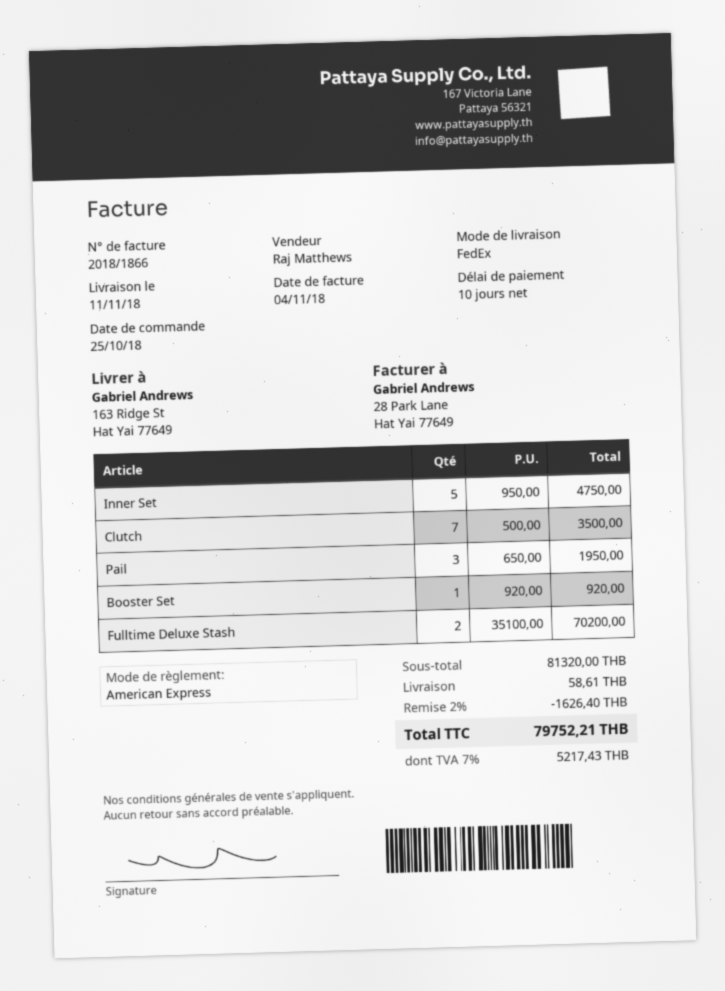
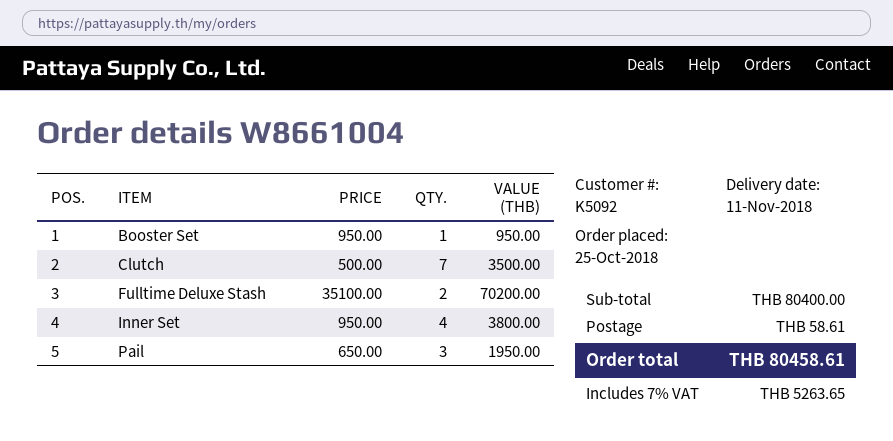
Inner Set: 5 x 950.00 = 4750.00 -> 4 x 950.00 = 3800.00
Booster Set: 1 x 920.00 = 920.00 -> 1 x 950.00 = 950.00
subtotal: 81320.00 -> 80400.00
discount: 2% = 1626.40 -> none
tax: 7% = 5217.43 -> 7% = 5263.65
total: 79752.21 -> 80458.61

